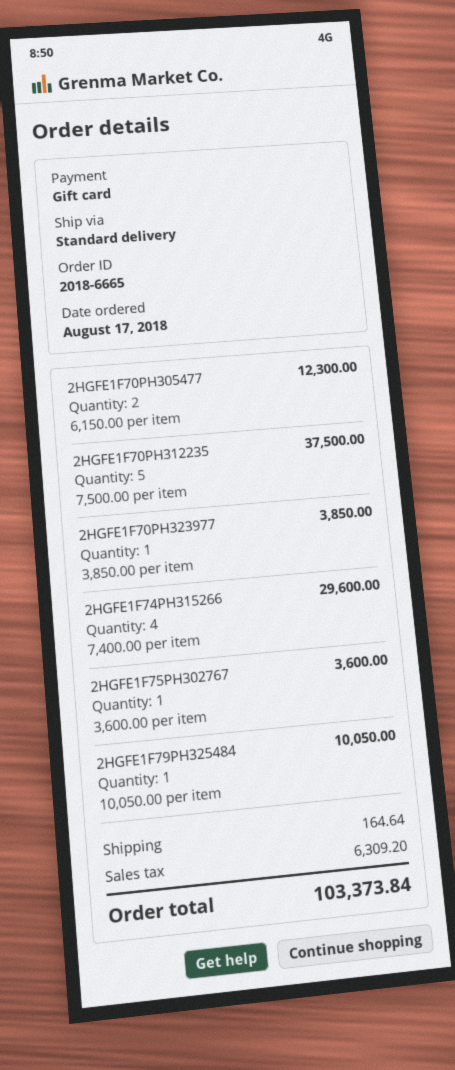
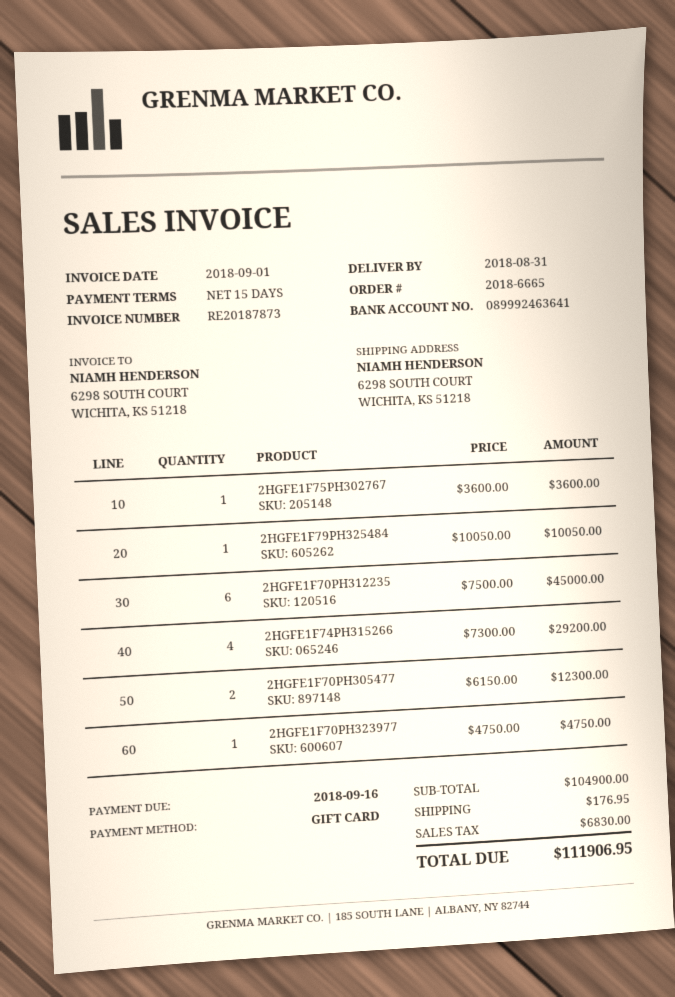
2HGFE1F70PH312235: 5 x 7500.00 = 37500.00 -> 6 x 7500.00 = 45000.00
2HGFE1F70PH323977: 1 x 3850.00 = 3850.00 -> 1 x 4750.00 = 4750.00
2HGFE1F74PH315266: 4 x 7400.00 = 29600.00 -> 4 x 7300.00 = 29200.00
shipping: 164.64 -> 176.95
tax: 6309.20 -> 6830.00
total: 103373.84 -> 111906.95

